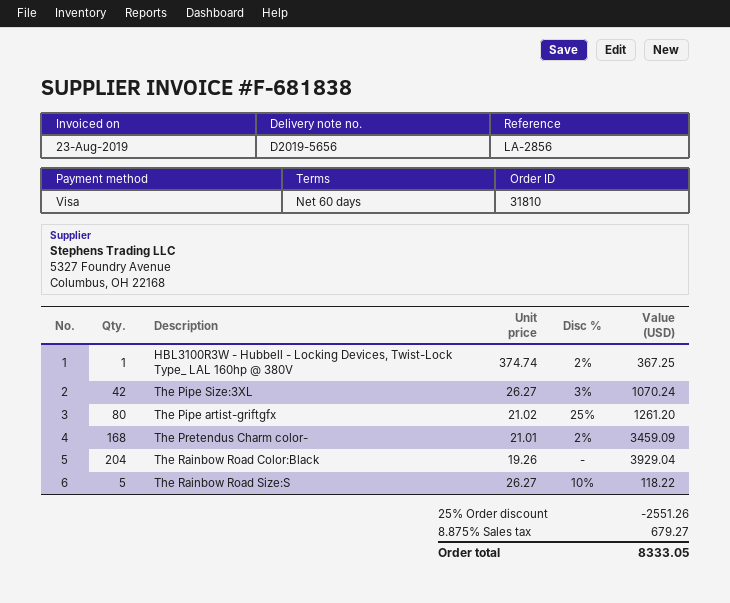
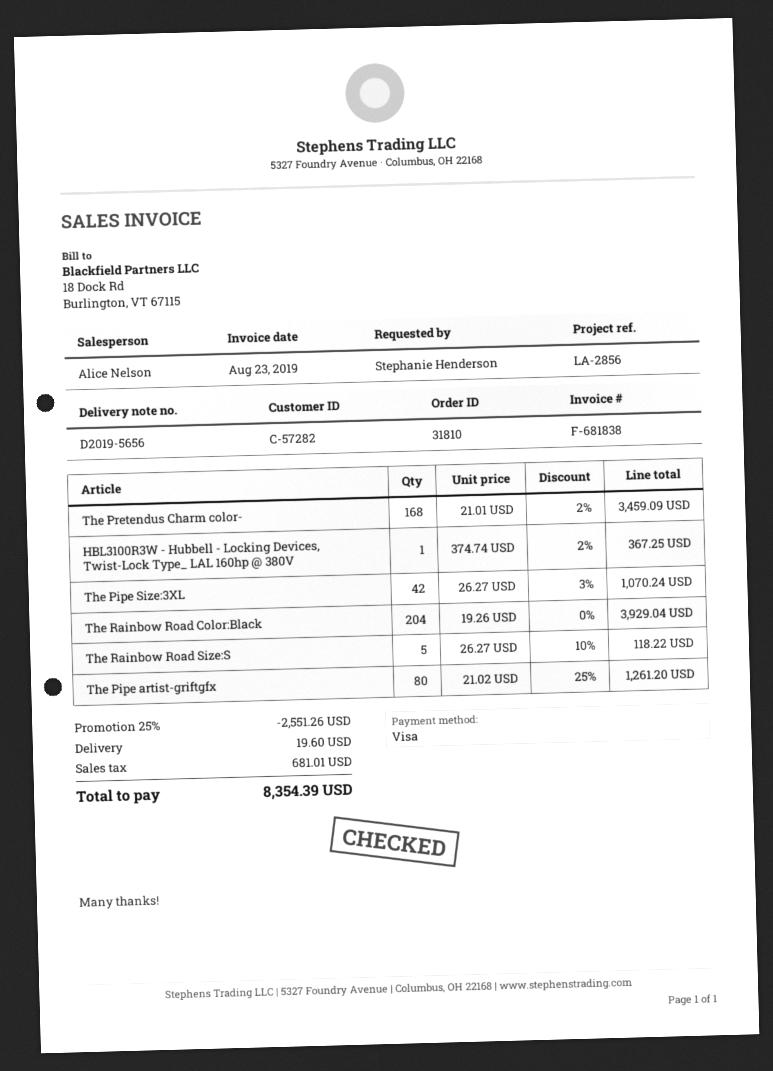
shipping: none -> 19.60
tax: 679.27 -> 681.01
total: 8333.05 -> 8354.39

